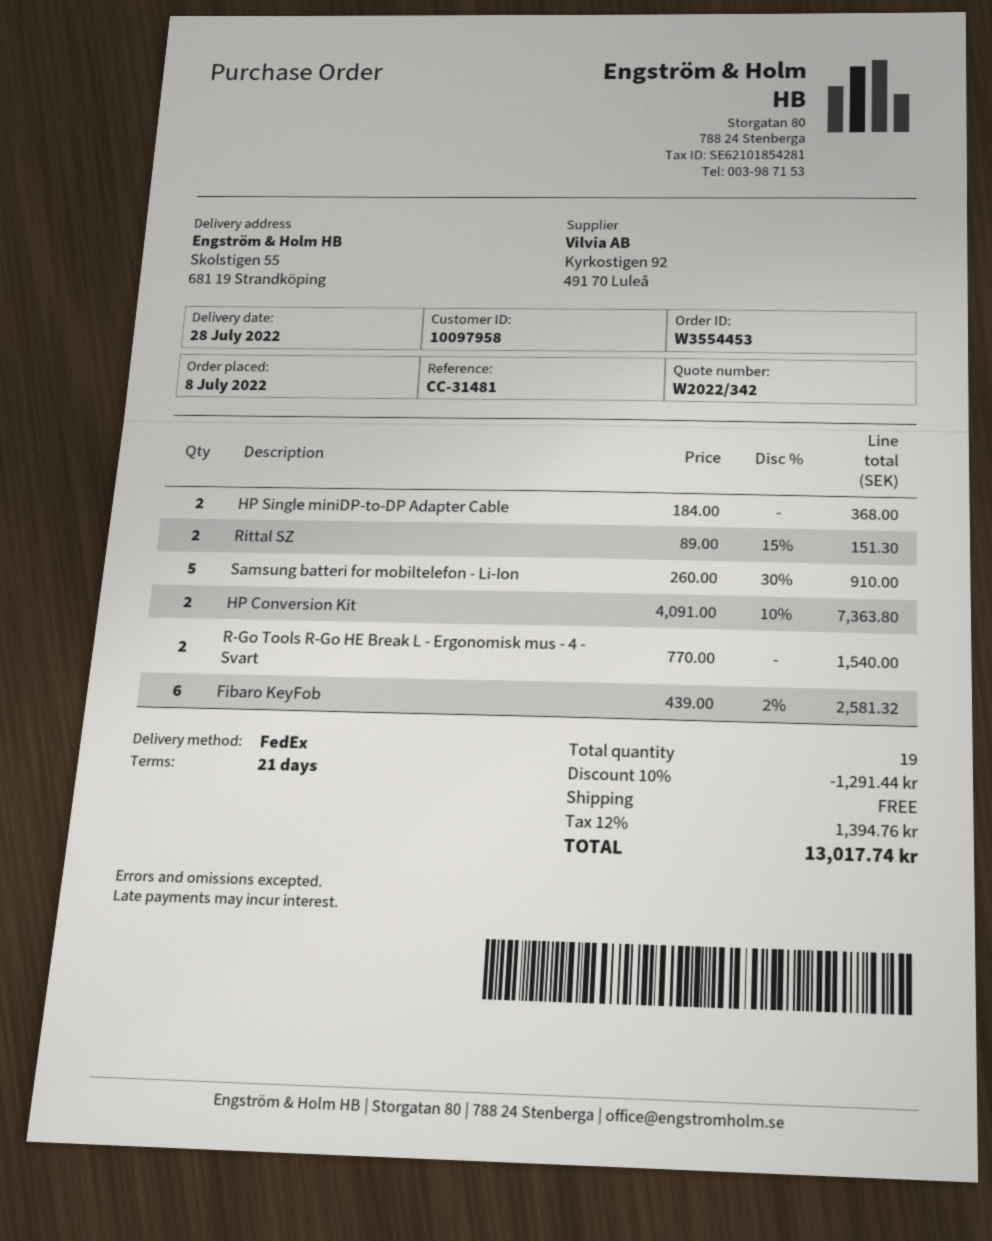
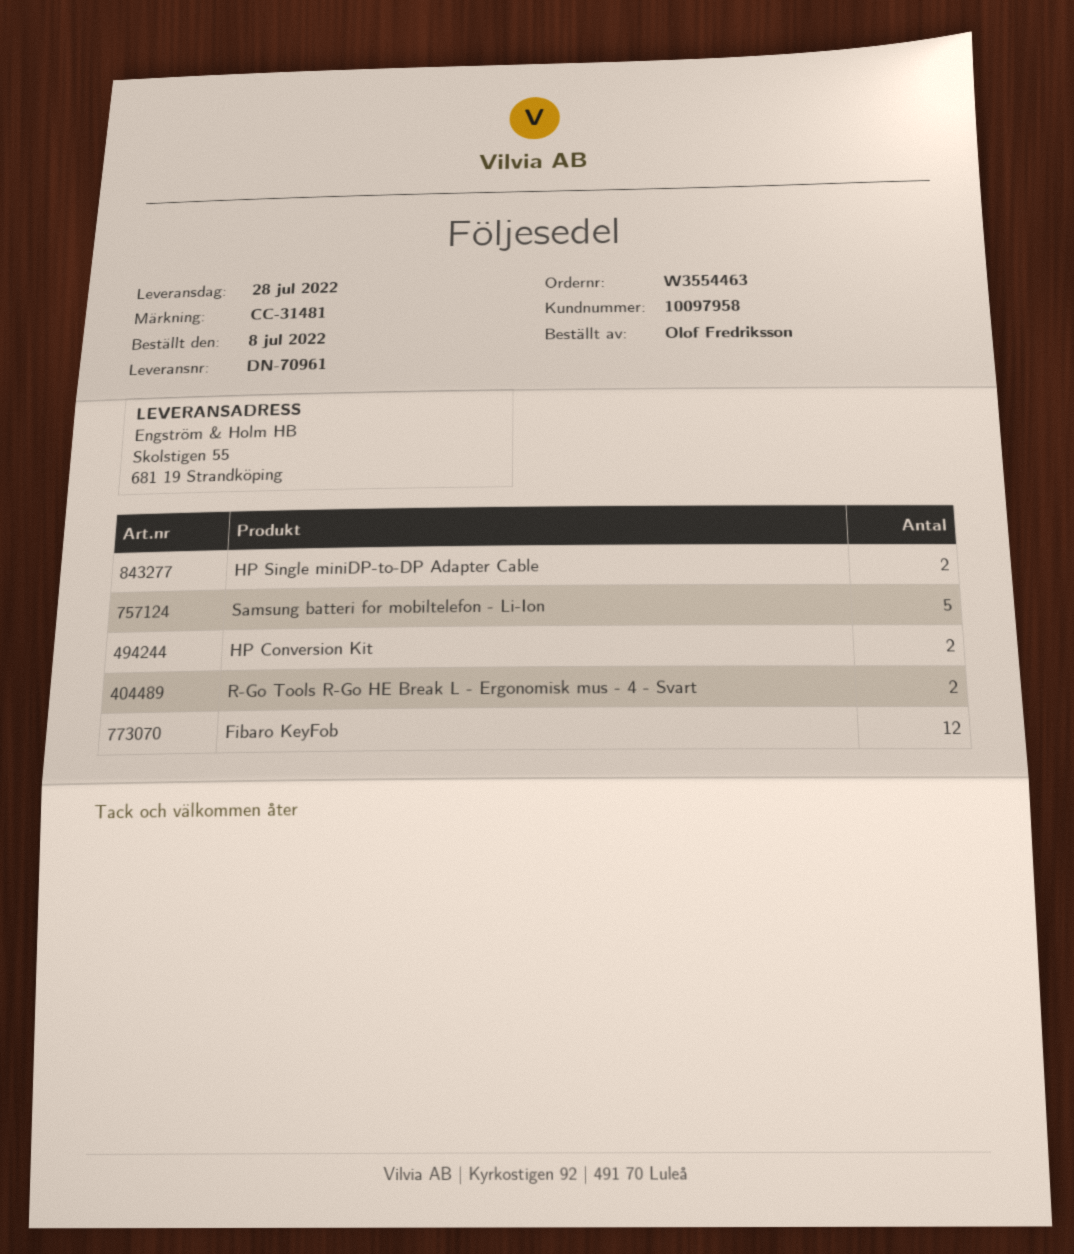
order number: W3554453 -> W3554463
Rittal SZ: 2 -> none
Fibaro KeyFob: 6 -> 12

